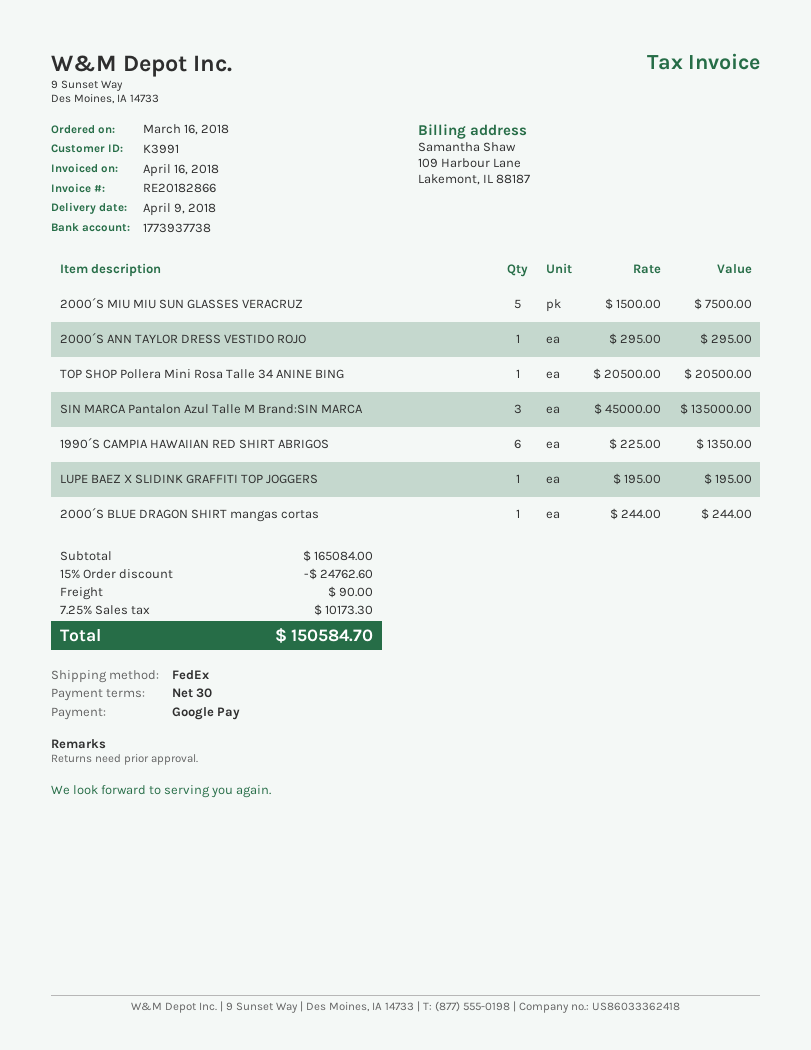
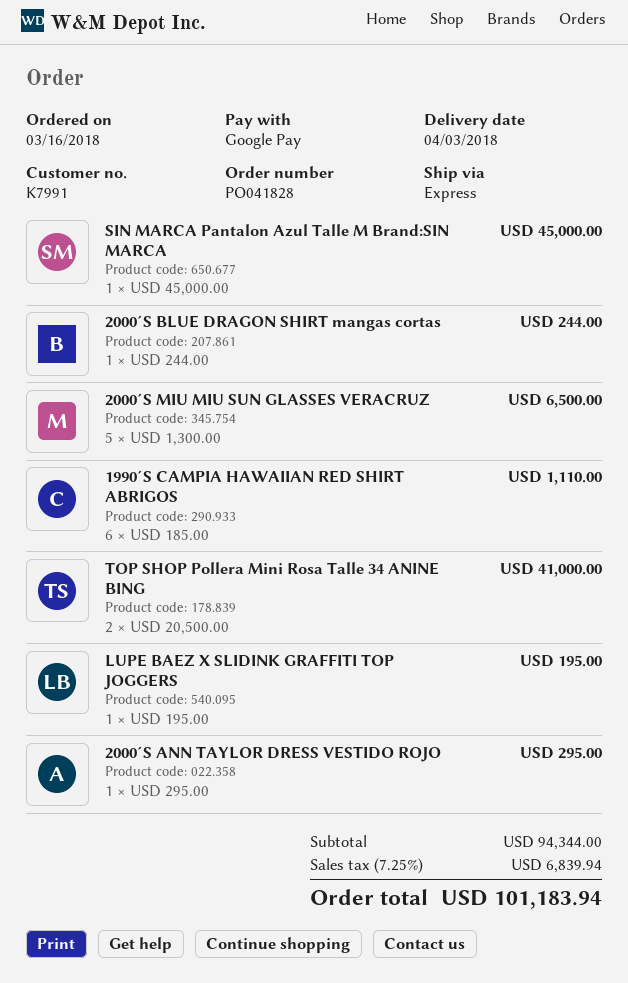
delivery date: 2018-04-09 -> 2018-04-03
customer number: K3991 -> K7991
shipping method: FedEx -> express
2000´S MIU MIU SUN GLASSES VERACRUZ: 5 x 1500.00 = 7500.00 -> 5 x 1300.00 = 6500.00
TOP SHOP Pollera Mini Rosa Talle 34 ANINE BING: 1 x 20500.00 = 20500.00 -> 2 x 20500.00 = 41000.00
SIN MARCA Pantalon Azul Talle M Brand:SIN MARCA: 3 x 45000.00 = 135000.00 -> 1 x 45000.00 = 45000.00
1990´S CAMPIA HAWAIIAN RED SHIRT ABRIGOS: 6 x 225.00 = 1350.00 -> 6 x 185.00 = 1110.00
subtotal: 165084.00 -> 94344.00
discount: 15% = 24762.60 -> none
shipping: 90.00 -> none
tax: 7.25% = 10173.30 -> 7.25% = 6839.94
total: 150584.70 -> 101183.94

